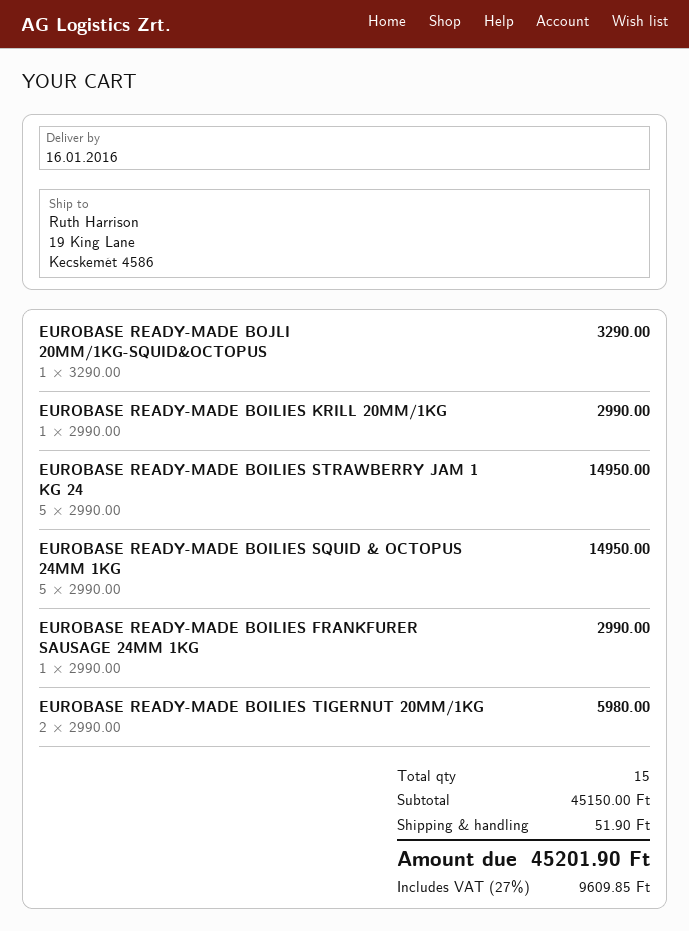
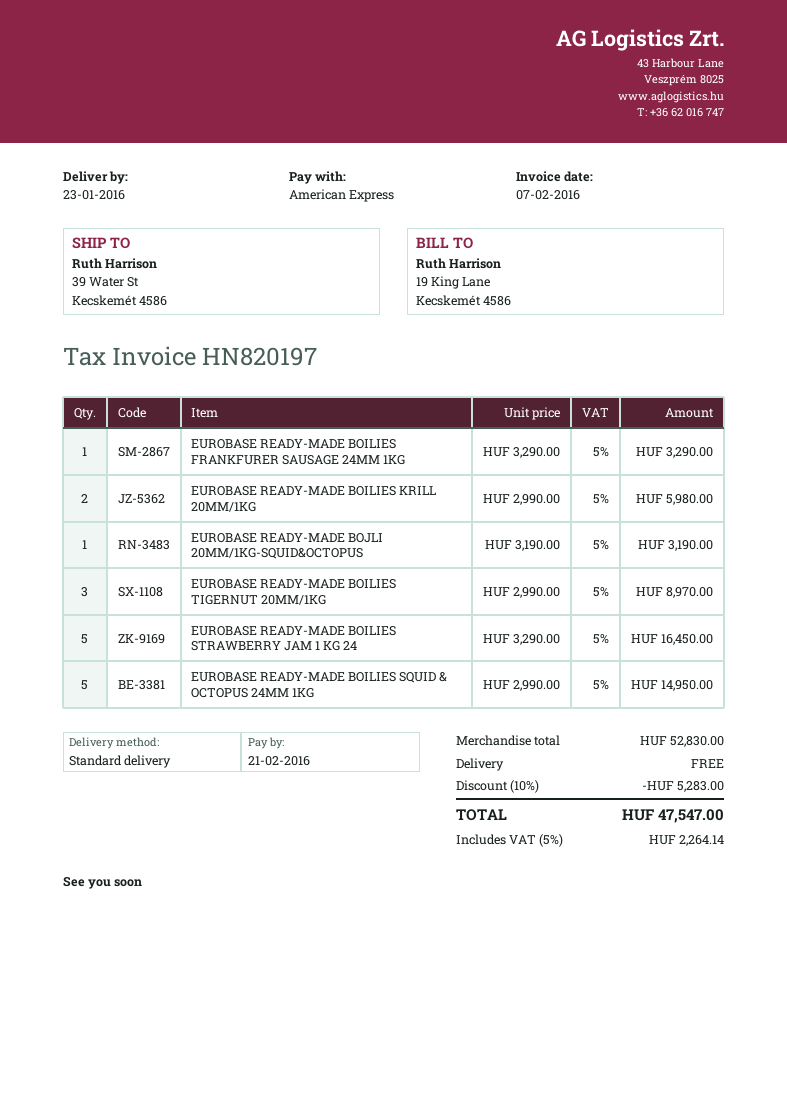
delivery date: 2016-01-16 -> 2016-01-23
ship to: 19 King Lane, Kecskemét 4586 -> 39 Water St, Kecskemét 4586
EUROBASE READY-MADE BOJLI 20MM/1KG-SQUID&OCTOPUS: 1 x 3290.00 = 3290.00 -> 1 x 3190.00 = 3190.00
EUROBASE READY-MADE BOILIES KRILL 20MM/1KG: 1 x 2990.00 = 2990.00 -> 2 x 2990.00 = 5980.00
EUROBASE READY-MADE BOILIES STRAWBERRY JAM 1 KG 24: 5 x 2990.00 = 14950.00 -> 5 x 3290.00 = 16450.00
EUROBASE READY-MADE BOILIES FRANKFURER SAUSAGE 24MM 1KG: 1 x 2990.00 = 2990.00 -> 1 x 3290.00 = 3290.00
EUROBASE READY-MADE BOILIES TIGERNUT 20MM/1KG: 2 x 2990.00 = 5980.00 -> 3 x 2990.00 = 8970.00
subtotal: 45150.00 -> 52830.00
discount: none -> 10% = 5283.00
shipping: 51.90 -> 0.00
tax: 27% = 9609.85 -> 5% = 2264.14
total: 45201.90 -> 47547.00

